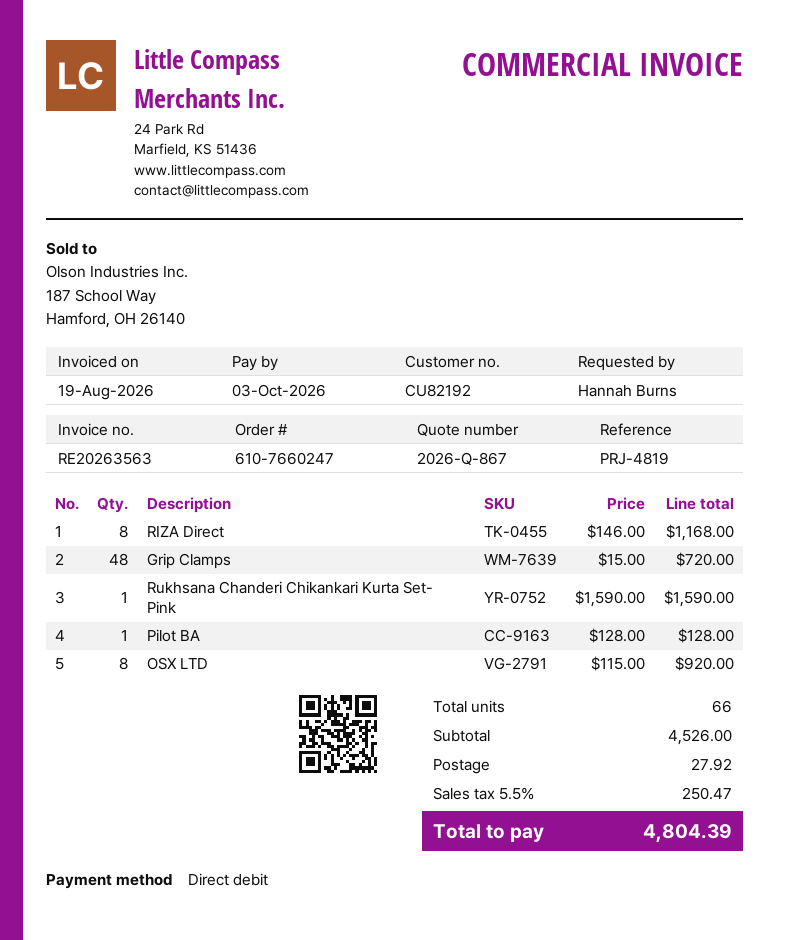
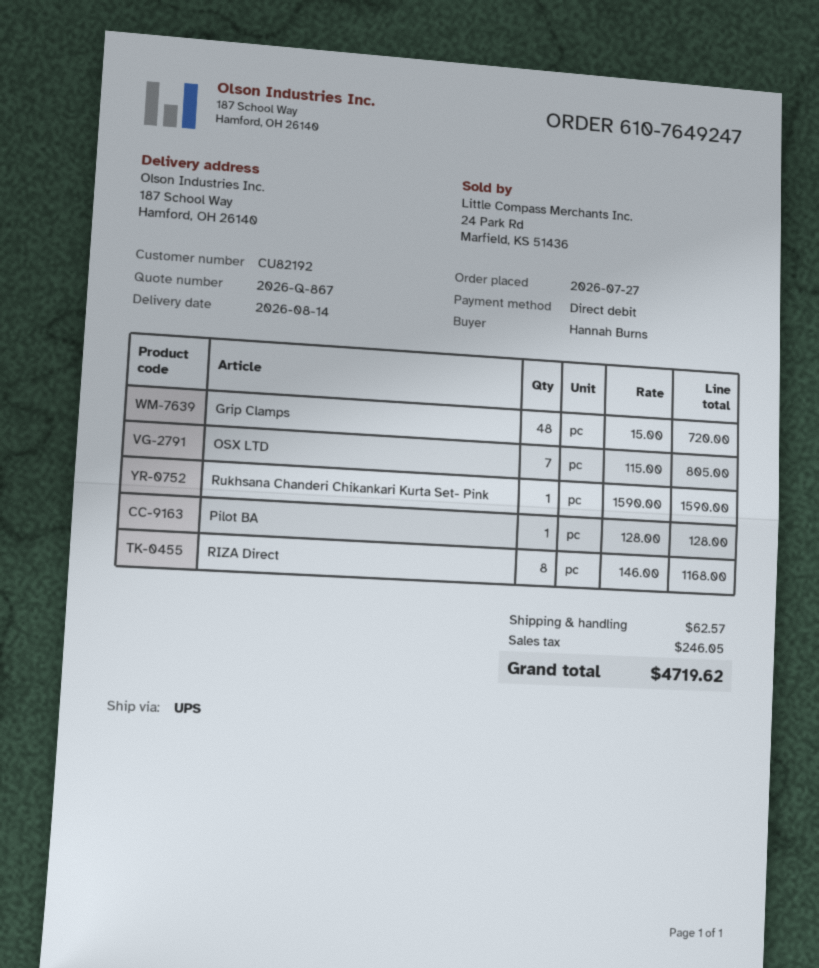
order number: 610-7660247 -> 610-7649247
OSX LTD: 8 x 115.00 = 920.00 -> 7 x 115.00 = 805.00
shipping: 27.92 -> 62.57
tax: 250.47 -> 246.05
total: 4804.39 -> 4719.62

